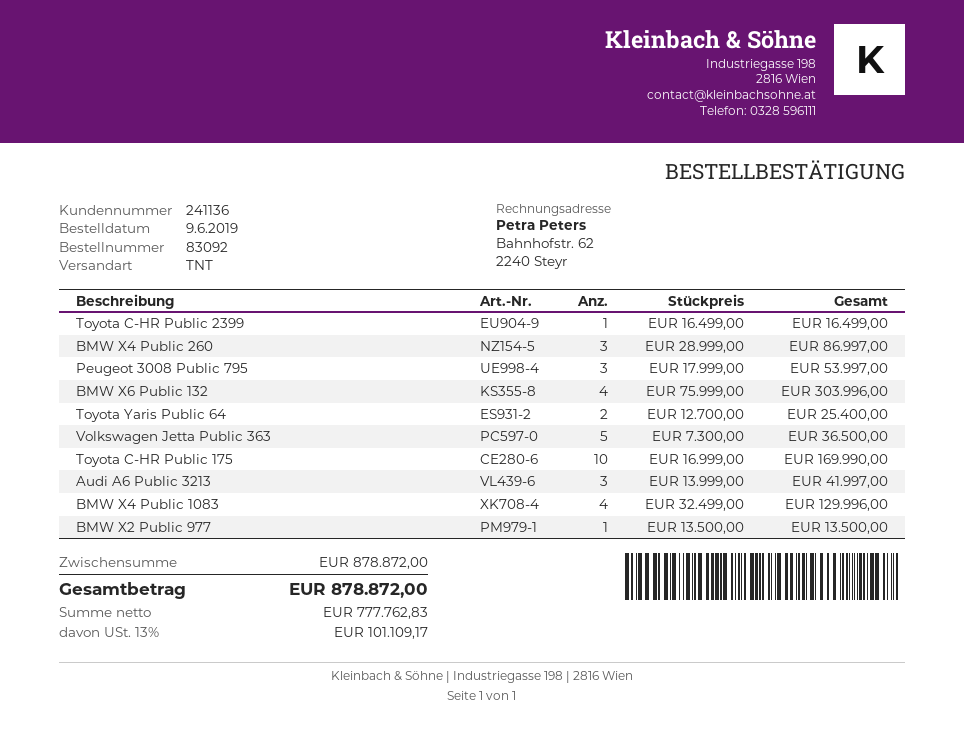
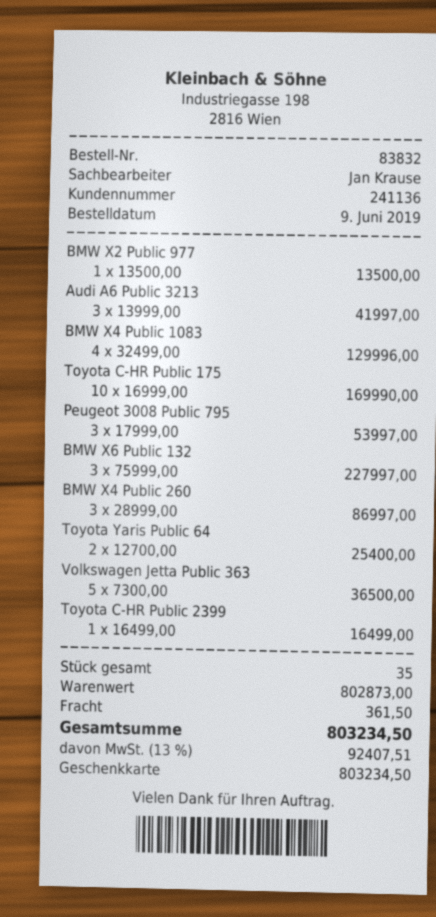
order number: 83092 -> 83832
BMW X6 Public 132: 4 x 75999.00 = 303996.00 -> 3 x 75999.00 = 227997.00
subtotal: 878872.00 -> 802873.00
shipping: none -> 361.50
tax: 13% = 101109.17 -> 13% = 92407.51
total: 878872.00 -> 803234.50

